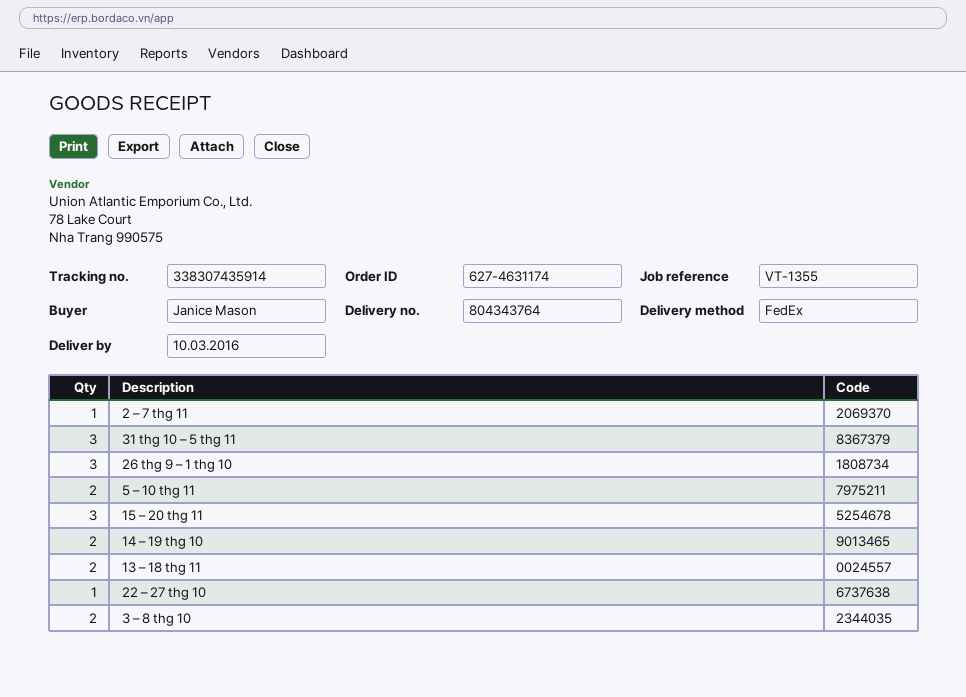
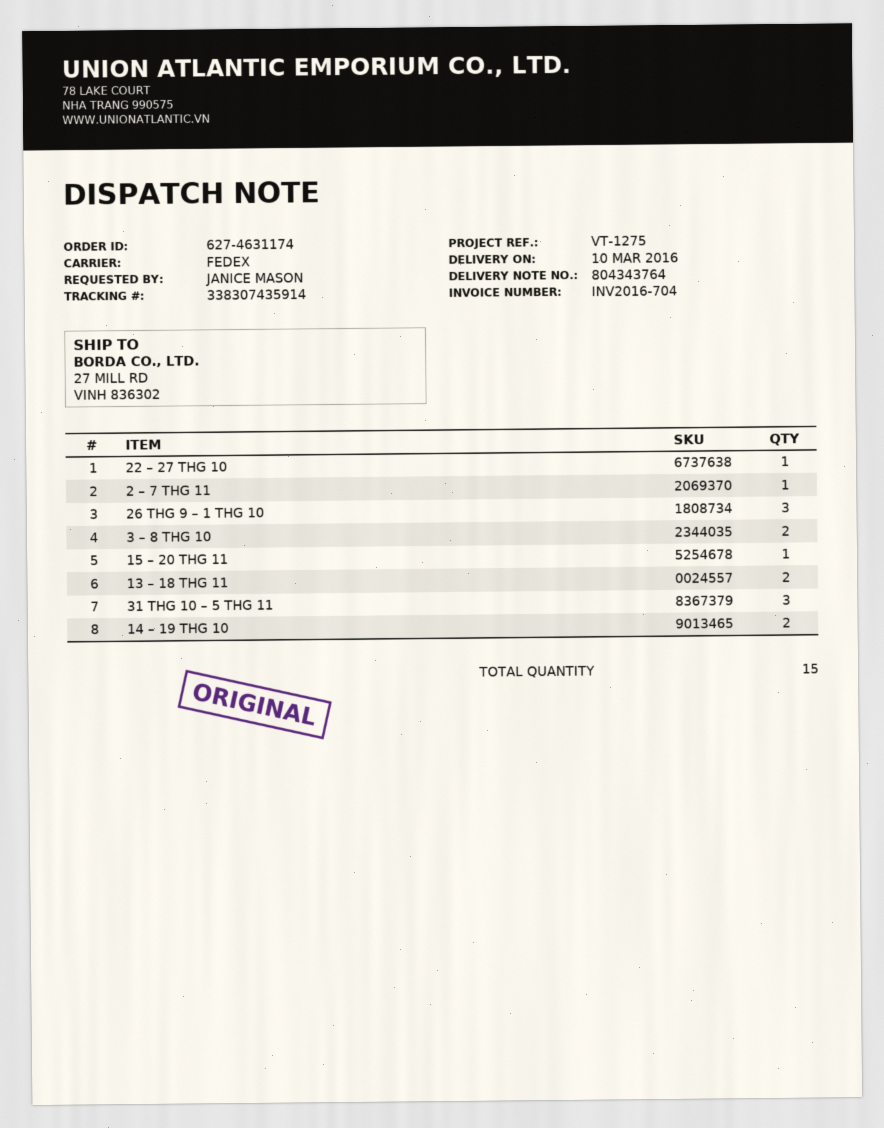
reference: VT-1355 -> VT-1275
5 – 10 thg 11: 2 -> none
15 – 20 thg 11: 3 -> 1

